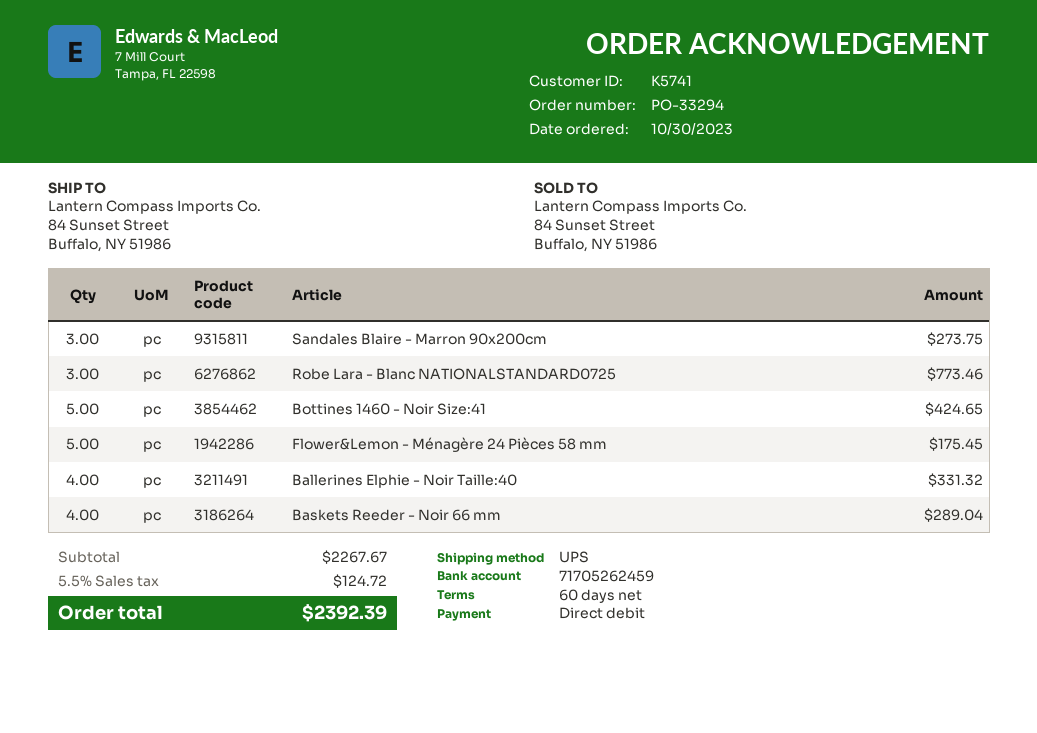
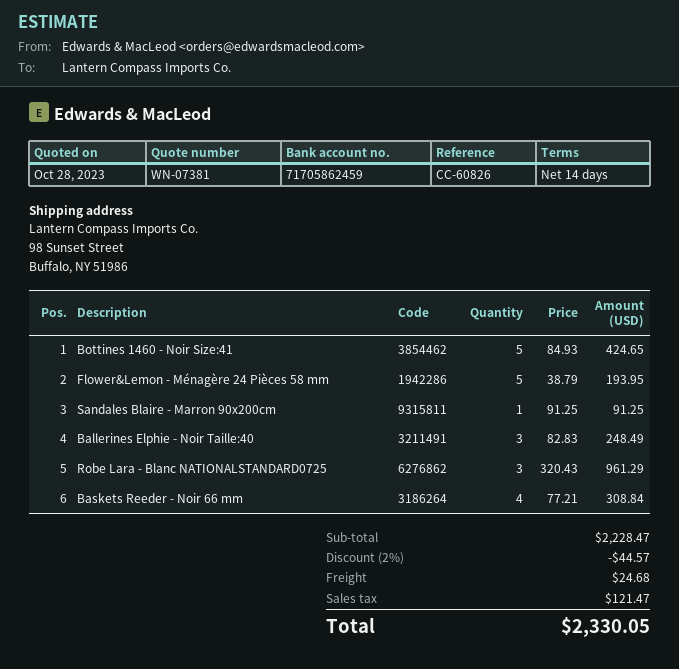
payment terms: 60 days -> 14 days
bank account: 71705262459 -> 71705862459
ship to: 84 Sunset Street, Buffalo, NY 51986 -> 98 Sunset Street, Buffalo, NY 51986
Sandales Blaire - Marron 90x200cm: 3 for 273.75 -> 1 for 91.25
Robe Lara - Blanc NATIONALSTANDARD0725: 3 for 773.46 -> 3 for 961.29
Flower&Lemon - Ménagère 24 Pièces 58 mm: 5 for 175.45 -> 5 for 193.95
Ballerines Elphie - Noir Taille:40: 4 for 331.32 -> 3 for 248.49
Baskets Reeder - Noir 66 mm: 4 for 289.04 -> 4 for 308.84
subtotal: 2267.67 -> 2228.47
discount: none -> 2% = 44.57
shipping: none -> 24.68
tax: 124.72 -> 121.47
total: 2392.39 -> 2330.05

